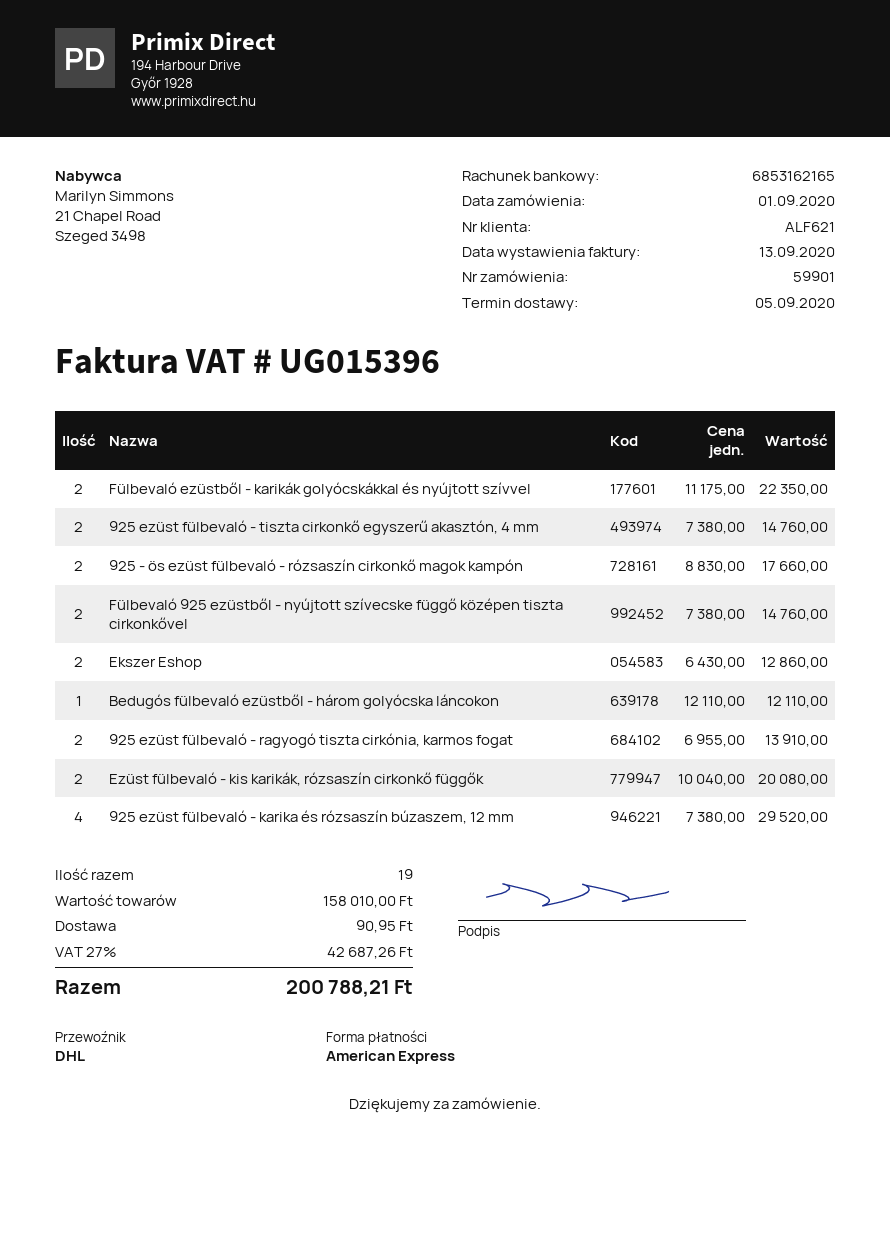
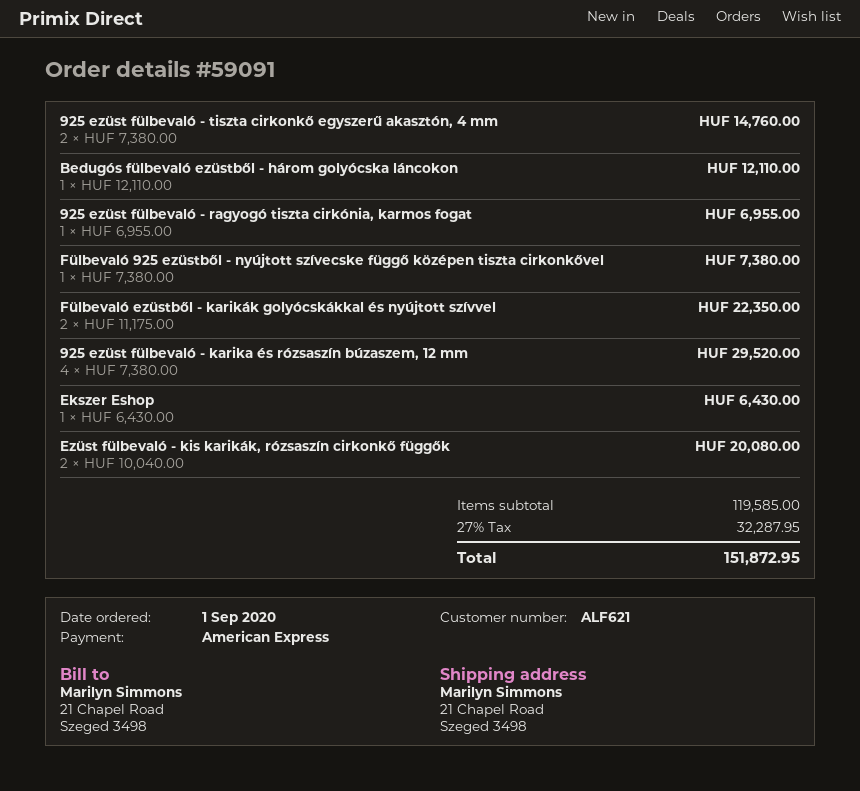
order number: 59901 -> 59091
925 - ös ezüst fülbevaló - rózsaszín cirkonkő magok kampón: 2 x 8830.00 = 17660.00 -> none
Fülbevaló 925 ezüstből - nyújtott szívecske függő középen tiszta cirkonkővel: 2 x 7380.00 = 14760.00 -> 1 x 7380.00 = 7380.00
Ekszer Eshop: 2 x 6430.00 = 12860.00 -> 1 x 6430.00 = 6430.00
925 ezüst fülbevaló - ragyogó tiszta cirkónia, karmos fogat: 2 x 6955.00 = 13910.00 -> 1 x 6955.00 = 6955.00
subtotal: 158010.00 -> 119585.00
shipping: 90.95 -> none
tax: 27% = 42687.26 -> 27% = 32287.95
total: 200788.21 -> 151872.95

